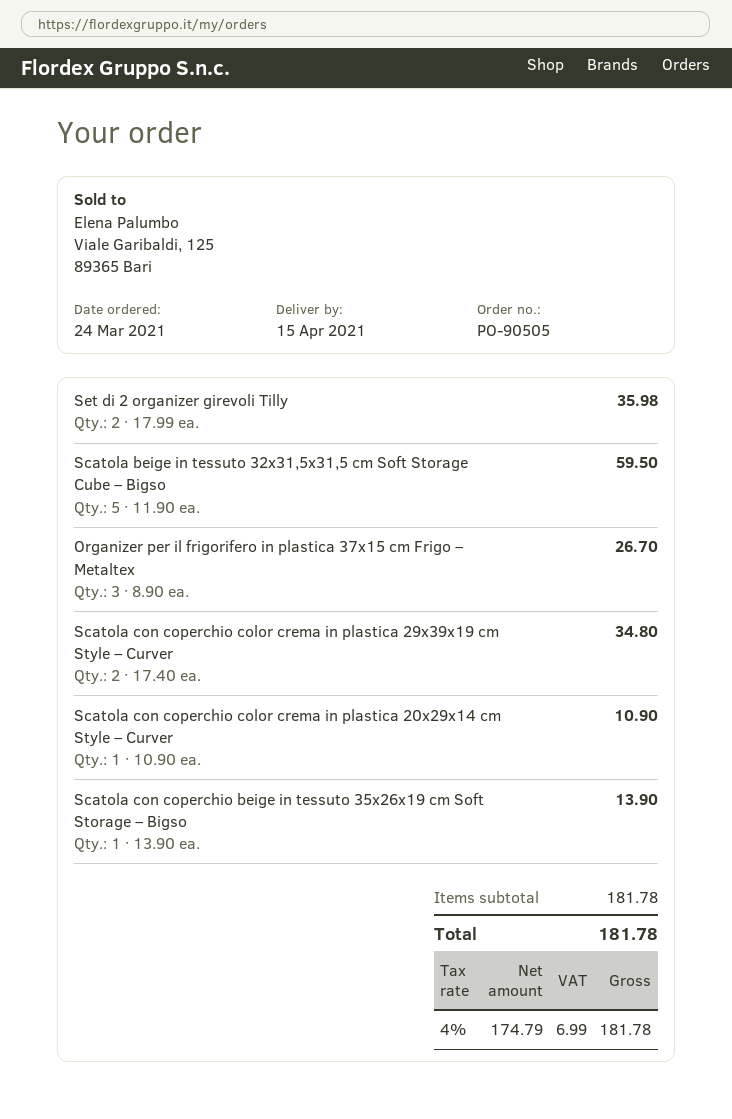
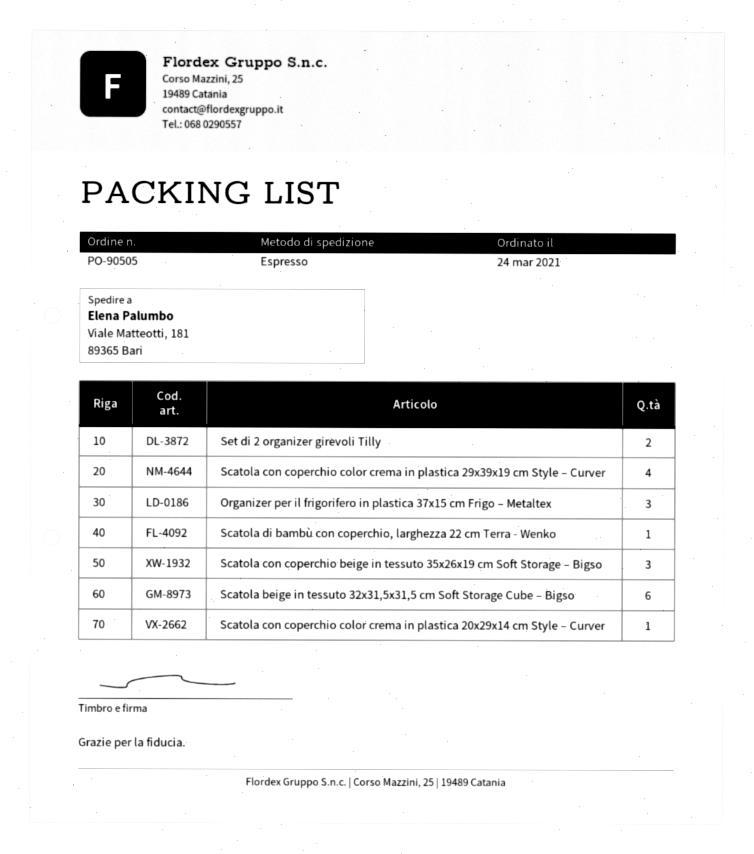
Scatola beige in tessuto 32x31,5x31,5 cm Soft Storage Cube – Bigso: 5 -> 6
Scatola con coperchio color crema in plastica 29x39x19 cm Style – Curver: 2 -> 4
Scatola con coperchio beige in tessuto 35x26x19 cm Soft Storage – Bigso: 1 -> 3
Scatola di bambù con coperchio, larghezza 22 cm Terra - Wenko: none -> 1

